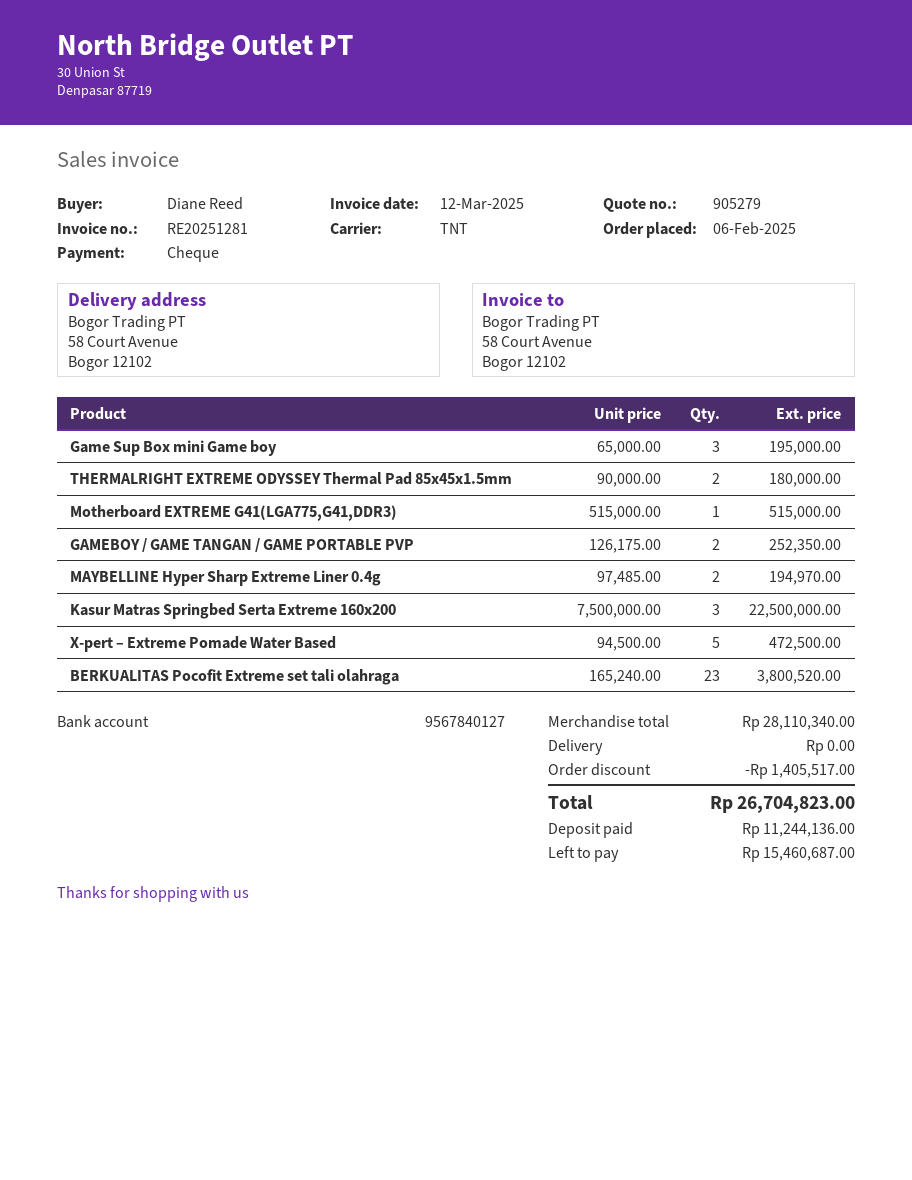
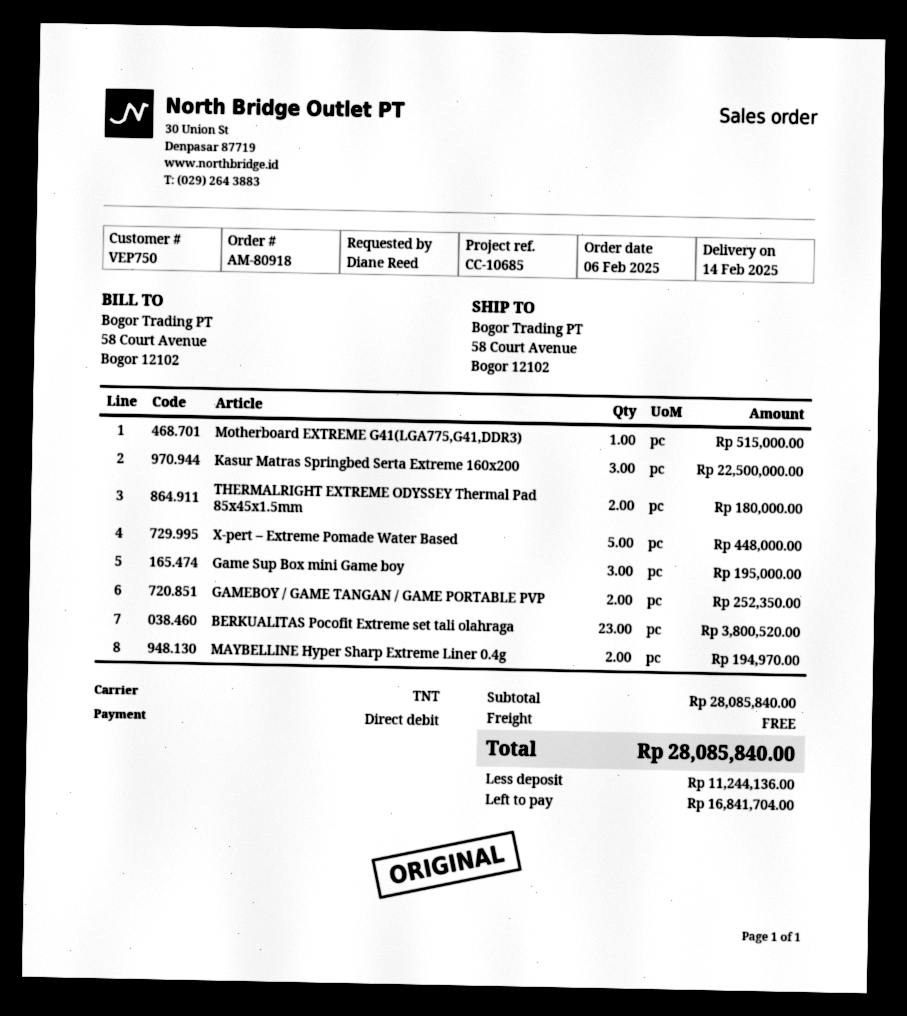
payment method: cheque -> direct debit
X-pert – Extreme Pomade Water Based: 5 for 472500.00 -> 5 for 448000.00
subtotal: 28110340.00 -> 28085840.00
discount: 1405517.00 -> none
total: 26704823.00 -> 28085840.00
balance: 15460687.00 -> 16841704.00

